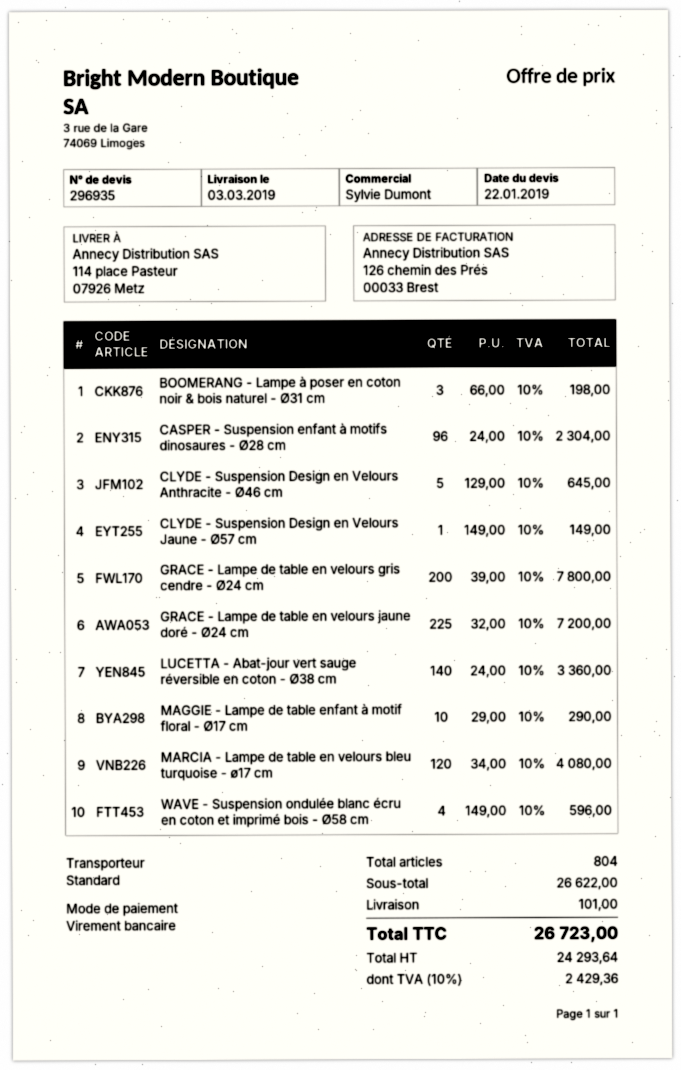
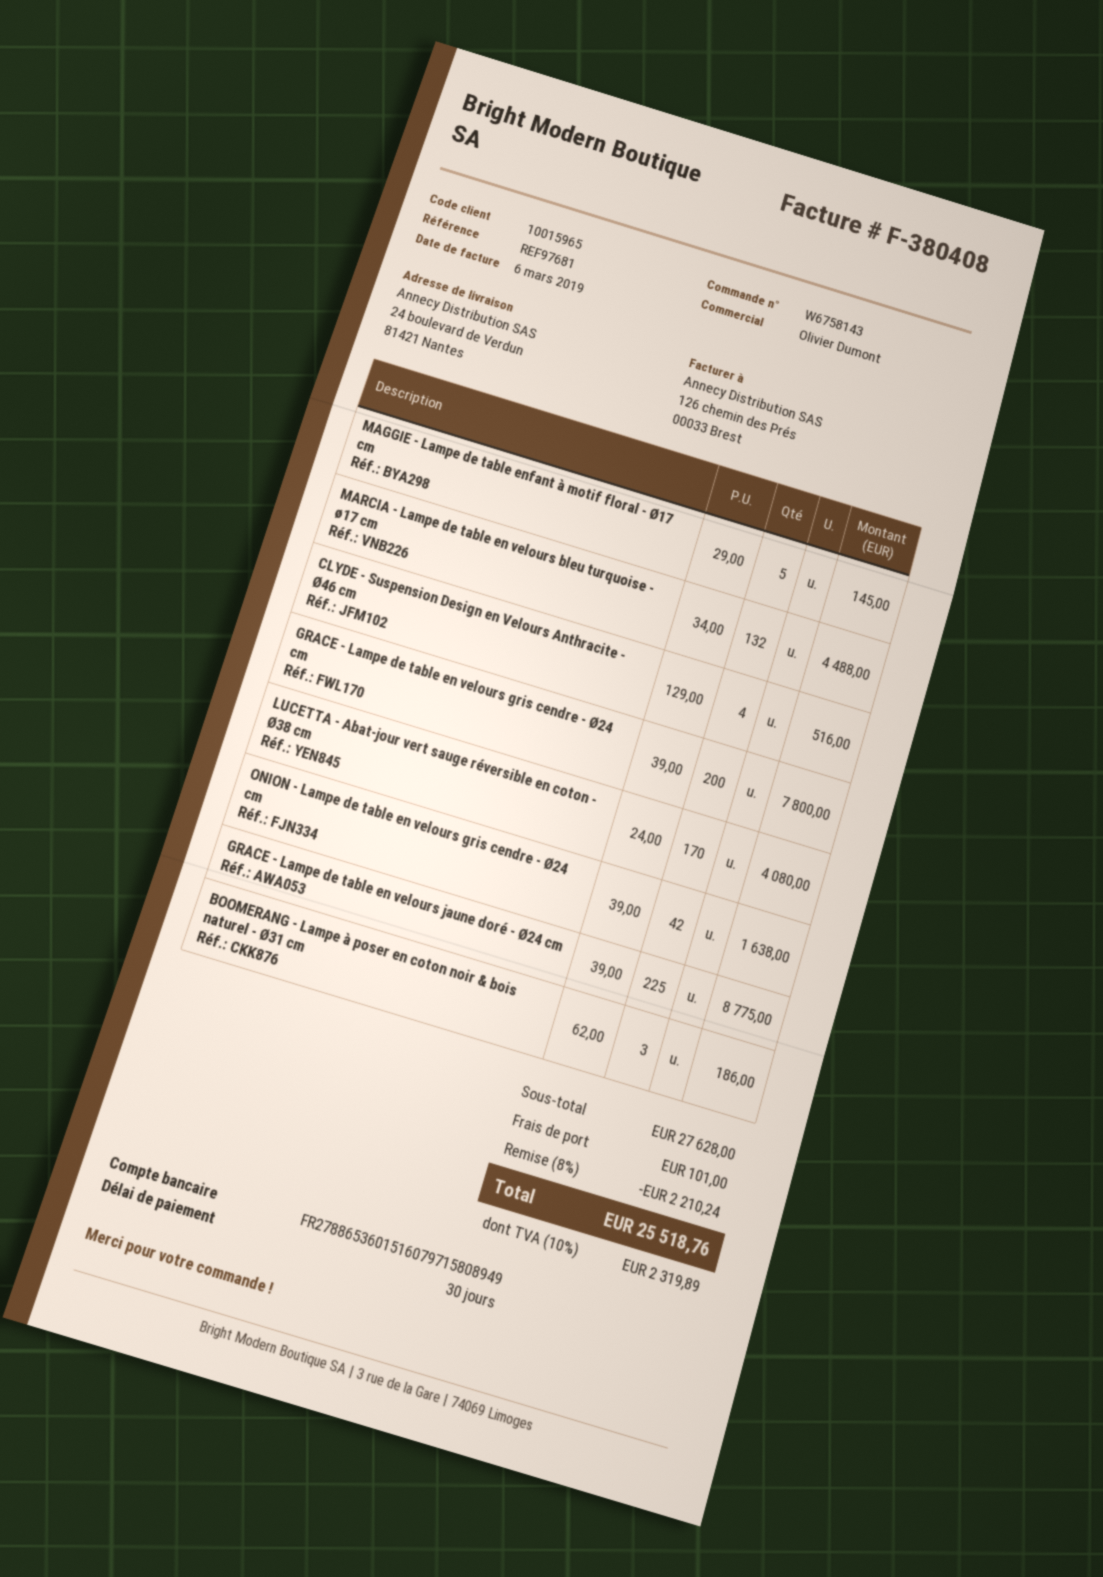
sales rep: Sylvie Dumont -> Olivier Dumont
ship to: 114 place Pasteur, 07926 Metz -> 24 boulevard de Verdun, 81421 Nantes
BOOMERANG - Lampe à poser en coton noir & bois naturel - Ø31 cm: 3 x 66.00 = 198.00 -> 3 x 62.00 = 186.00
CASPER - Suspension enfant à motifs dinosaures - Ø28 cm: 96 x 24.00 = 2304.00 -> none
CLYDE - Suspension Design en Velours Anthracite - Ø46 cm: 5 x 129.00 = 645.00 -> 4 x 129.00 = 516.00
CLYDE - Suspension Design en Velours Jaune - Ø57 cm: 1 x 149.00 = 149.00 -> none
GRACE - Lampe de table en velours jaune doré - Ø24 cm: 225 x 32.00 = 7200.00 -> 225 x 39.00 = 8775.00
LUCETTA - Abat-jour vert sauge réversible en coton - Ø38 cm: 140 x 24.00 = 3360.00 -> 170 x 24.00 = 4080.00
MAGGIE - Lampe de table enfant à motif floral - Ø17 cm: 10 x 29.00 = 290.00 -> 5 x 29.00 = 145.00
MARCIA - Lampe de table en velours bleu turquoise - ø17 cm: 120 x 34.00 = 4080.00 -> 132 x 34.00 = 4488.00
WAVE - Suspension ondulée blanc écru en coton et imprimé bois - Ø58 cm: 4 x 149.00 = 596.00 -> none
ONION - Lampe de table en velours gris cendre - Ø24 cm: none -> 42 x 39.00 = 1638.00
subtotal: 26622.00 -> 27628.00
discount: none -> 8% = 2210.24
tax: 10% = 2429.36 -> 10% = 2319.89
total: 26723.00 -> 25518.76

